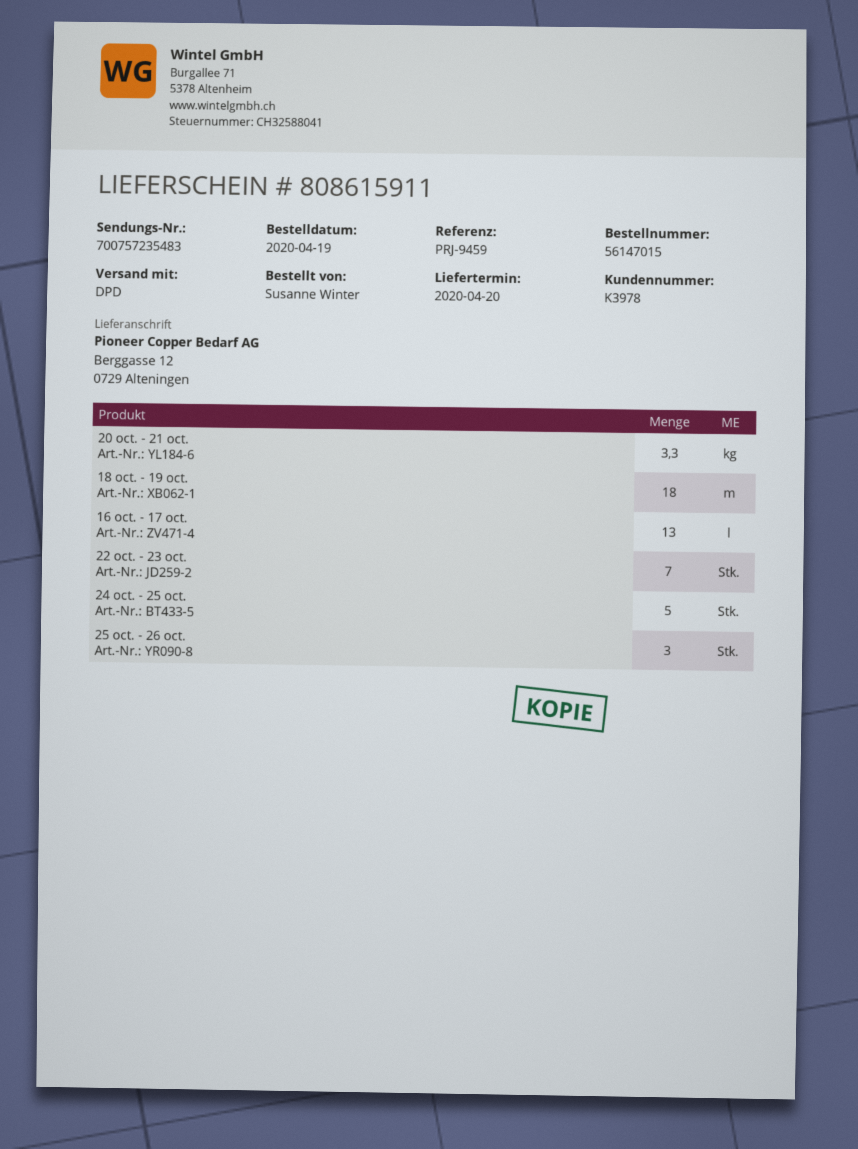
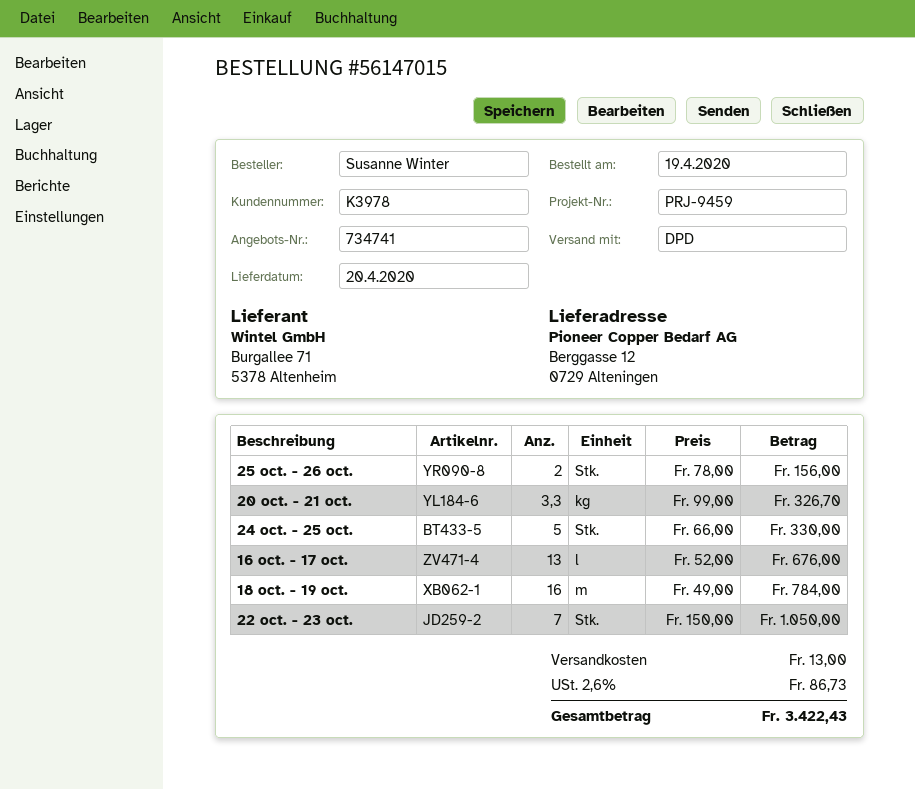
18 oct. - 19 oct.: 18 -> 16
25 oct. - 26 oct.: 3 -> 2

